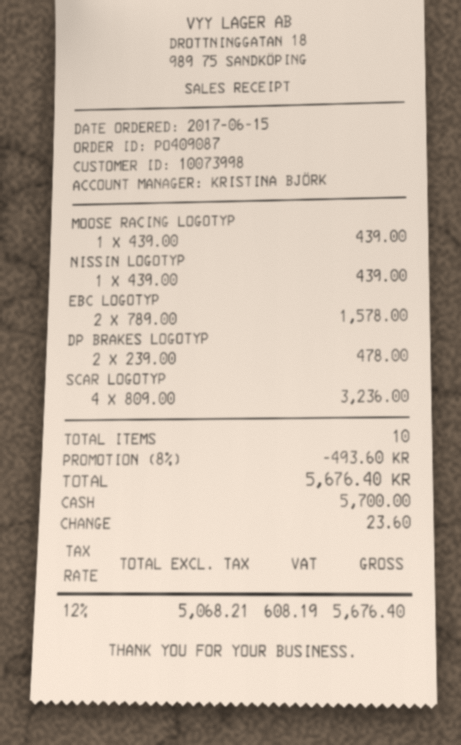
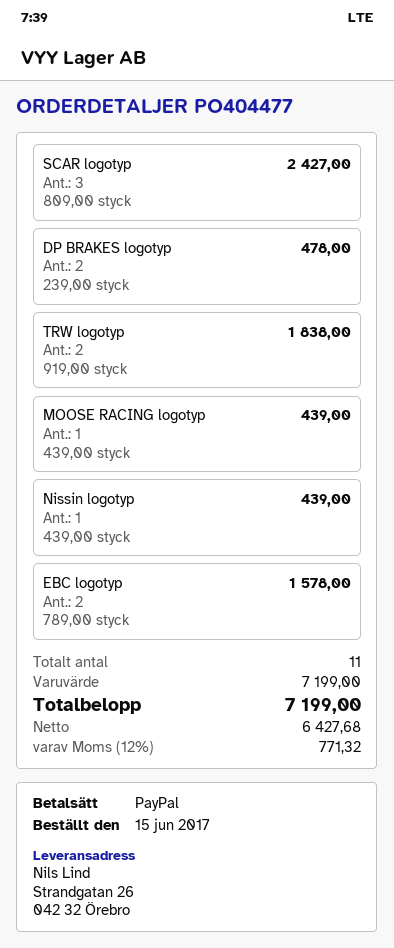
order number: PO409087 -> PO404477
payment method: cash -> PayPal
SCAR LOGOTYP: 4 x 809.00 = 3236.00 -> 3 x 809.00 = 2427.00
TRW logotyp: none -> 2 x 919.00 = 1838.00
total quantity: 10 -> 11
discount: 8% = 493.60 -> none
net: 5068.21 -> 6427.68
tax: 12% = 608.19 -> 12% = 771.32
total: 5676.40 -> 7199.00

